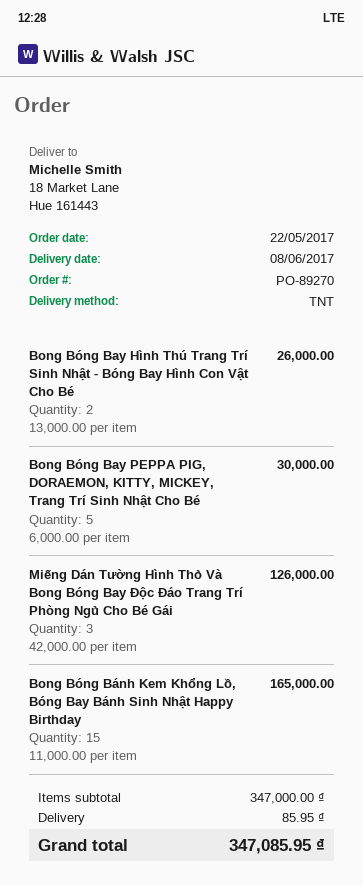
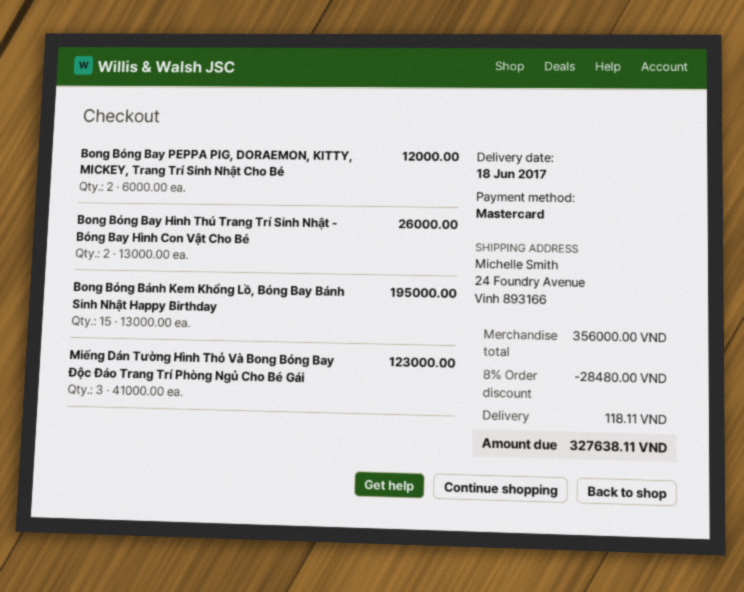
delivery date: 2017-06-08 -> 2017-06-18
ship to: 18 Market Lane, Hue 161443 -> 24 Foundry Avenue, Vinh 893166
Bong Bóng Bay PEPPA PIG, DORAEMON, KITTY, MICKEY, Trang Trí Sinh Nhật Cho Bé: 5 x 6000.00 = 30000.00 -> 2 x 6000.00 = 12000.00
Miếng Dán Tường Hình Thỏ Và Bong Bóng Bay Độc Đáo Trang Trí Phòng Ngủ Cho Bé Gái: 3 x 42000.00 = 126000.00 -> 3 x 41000.00 = 123000.00
Bong Bóng Bánh Kem Khổng Lồ, Bóng Bay Bánh Sinh Nhật Happy Birthday: 15 x 11000.00 = 165000.00 -> 15 x 13000.00 = 195000.00
subtotal: 347000.00 -> 356000.00
discount: none -> 8% = 28480.00
shipping: 85.95 -> 118.11
total: 347085.95 -> 327638.11

